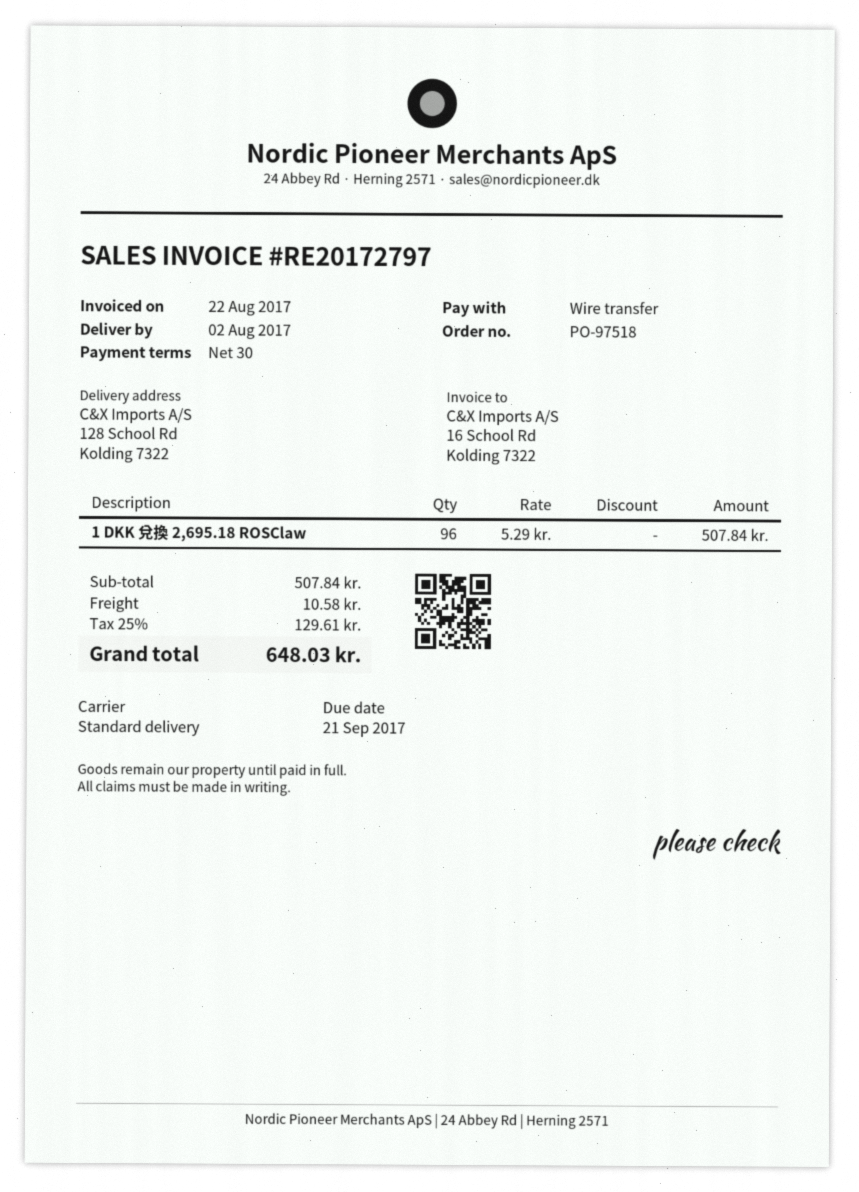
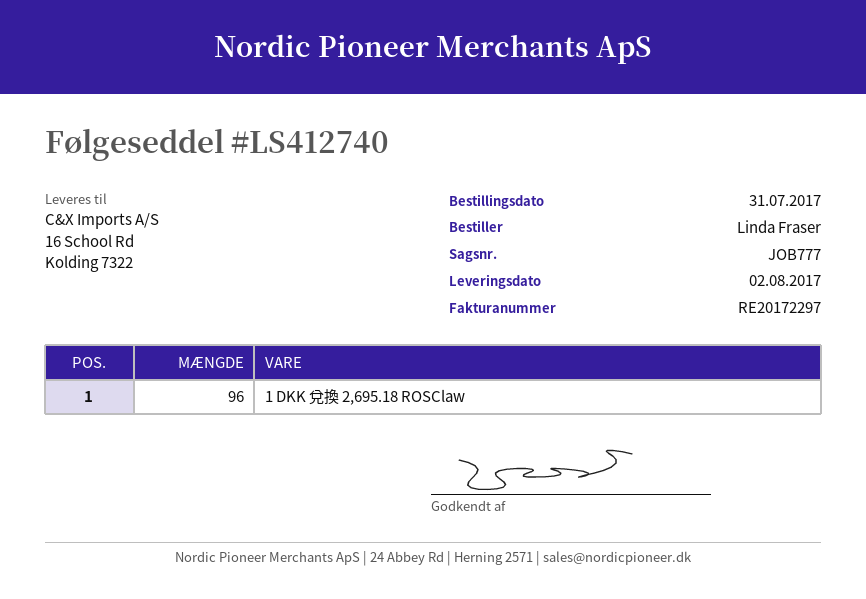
invoice number: RE20172797 -> RE20172297
ship to: 128 School Rd, Kolding 7322 -> 16 School Rd, Kolding 7322

